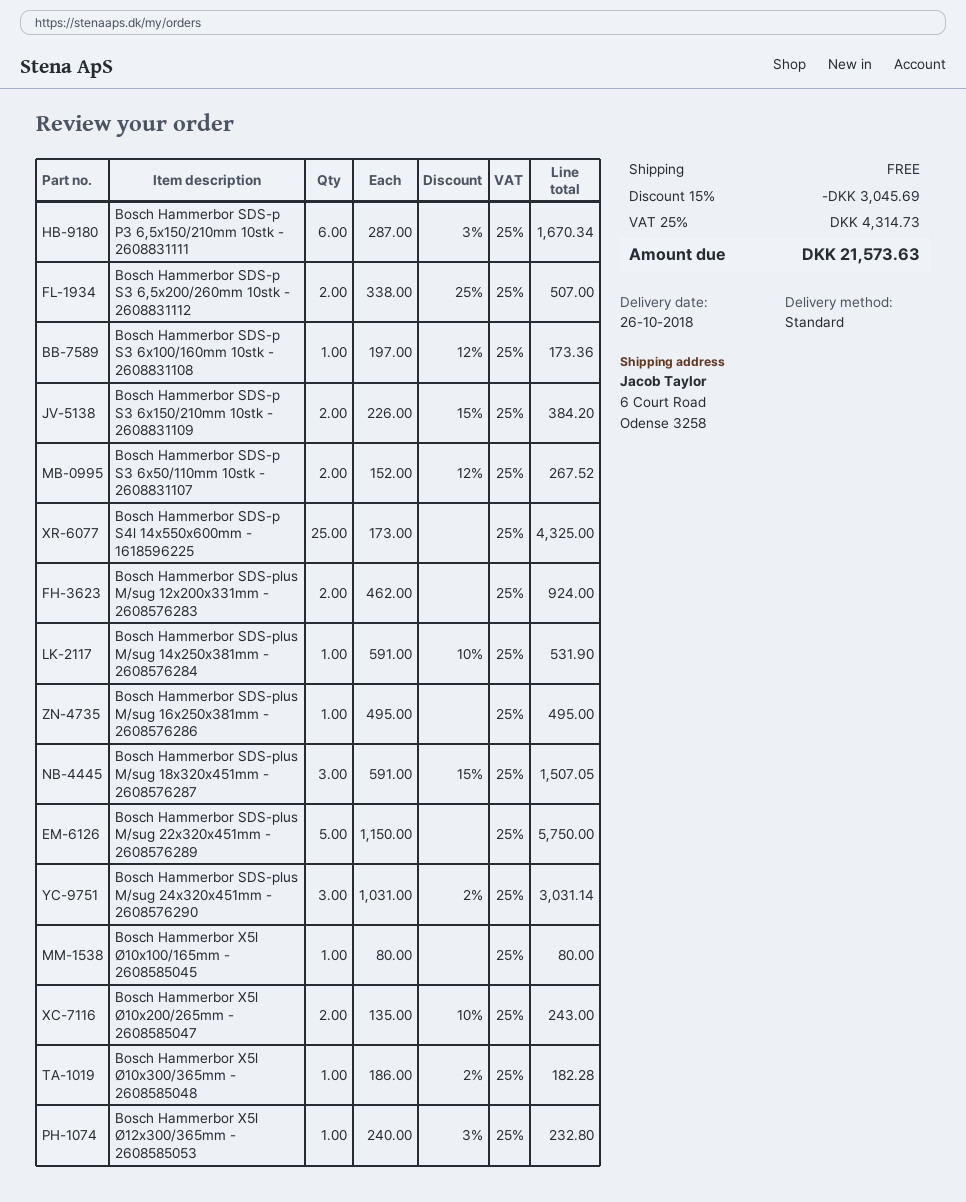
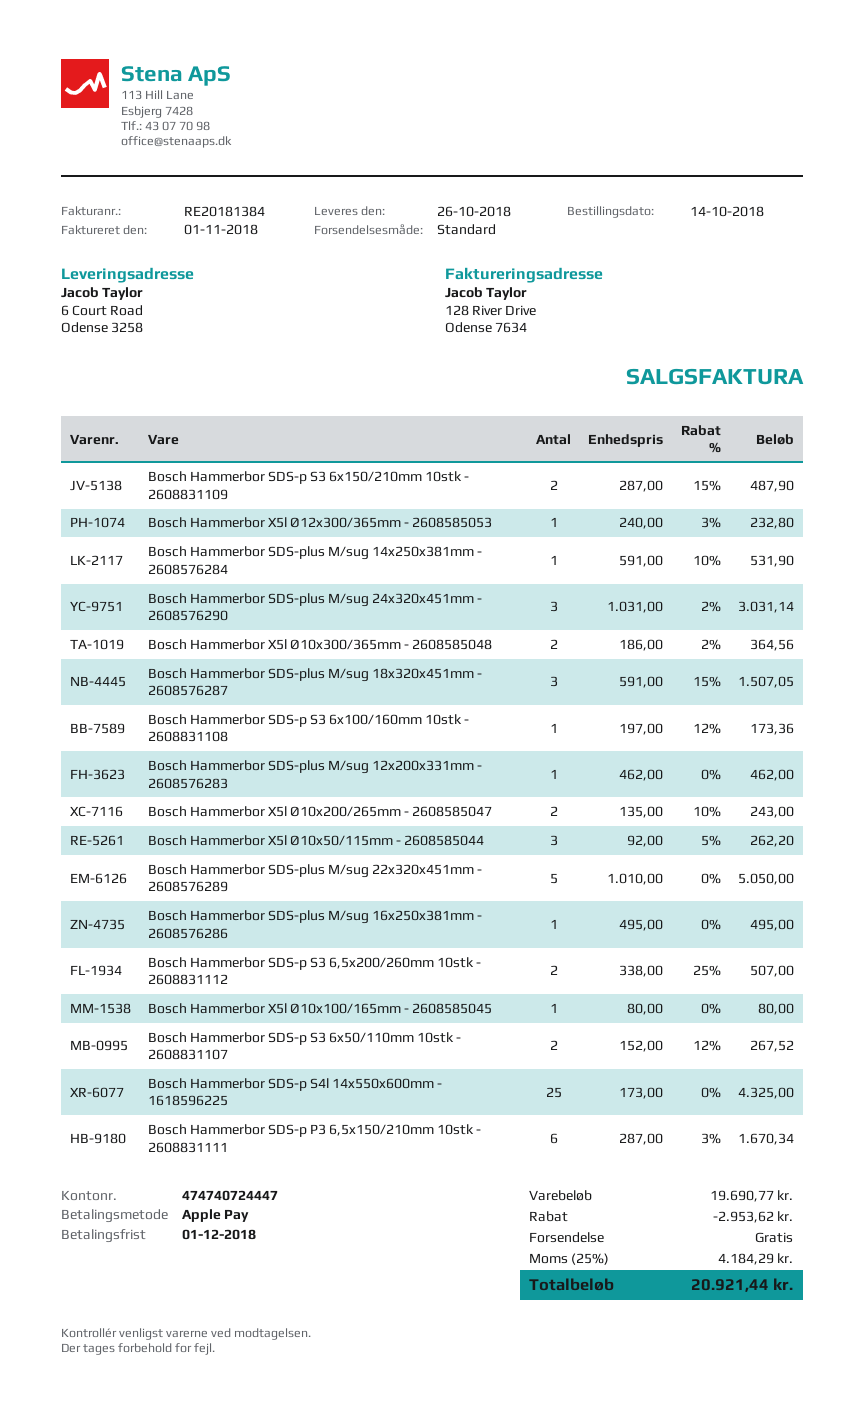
Bosch Hammerbor SDS-p S3 6x150/210mm 10stk - 2608831109: 2 x 226.00 - 15% = 384.20 -> 2 x 287.00 - 15% = 487.90
Bosch Hammerbor SDS-plus M/sug 12x200x331mm - 2608576283: 2 x 462.00 = 924.00 -> 1 x 462.00 = 462.00
Bosch Hammerbor SDS-plus M/sug 22x320x451mm - 2608576289: 5 x 1150.00 = 5750.00 -> 5 x 1010.00 = 5050.00
Bosch Hammerbor X5l Ø10x300/365mm - 2608585048: 1 x 186.00 - 2% = 182.28 -> 2 x 186.00 - 2% = 364.56
Bosch Hammerbor X5l Ø10x50/115mm - 2608585044: none -> 3 x 92.00 - 5% = 262.20
discount: 3045.69 -> 2953.62
tax: 25% = 4314.73 -> 25% = 4184.29
total: 21573.63 -> 20921.44

